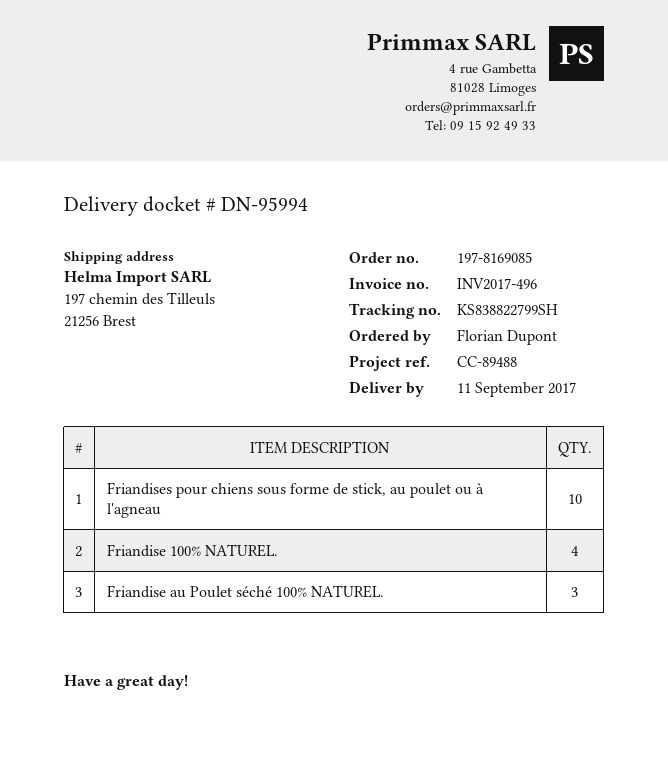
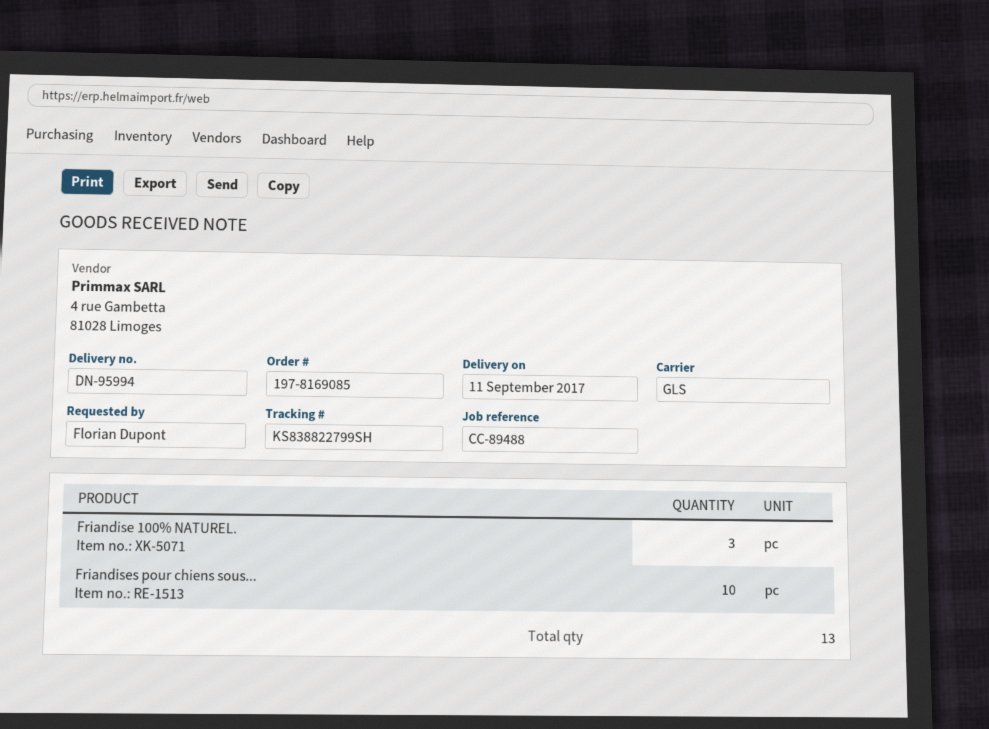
Friandise 100% NATUREL.: 4 -> 3
Friandise au Poulet séché 100% NATUREL.: 3 -> none

